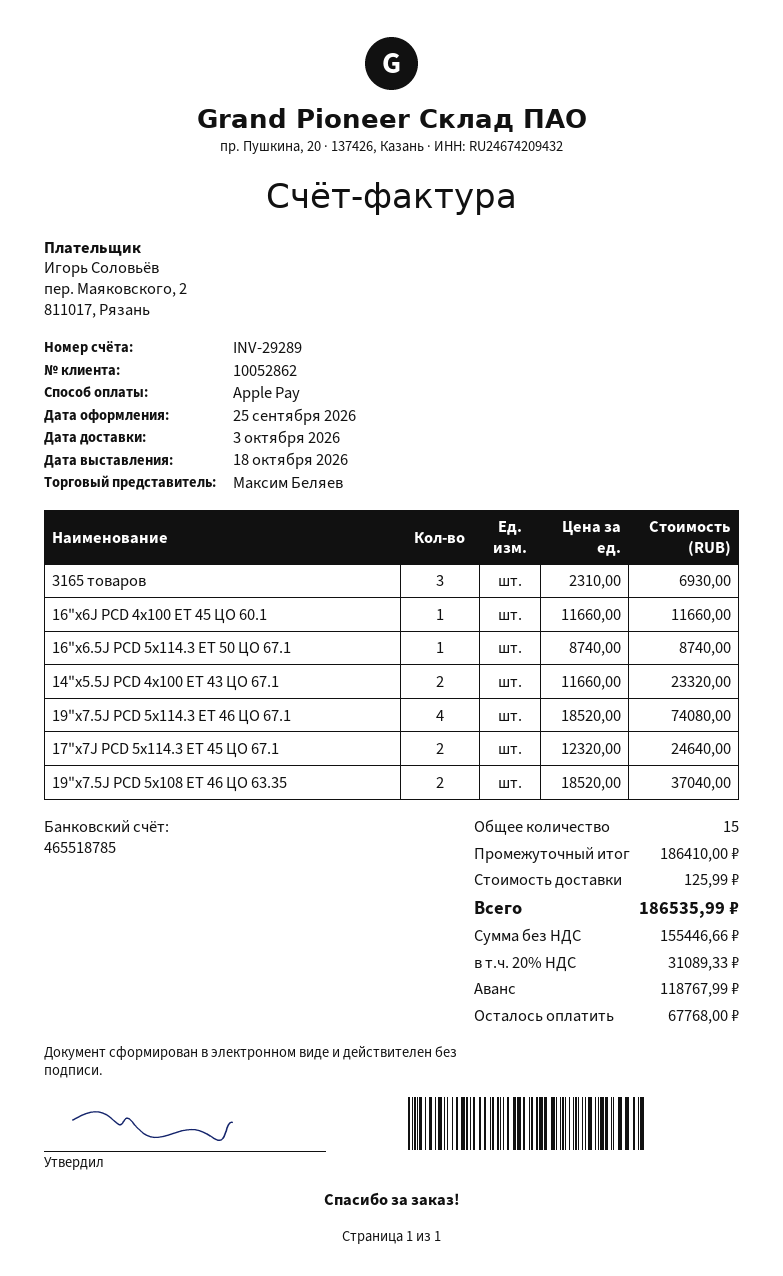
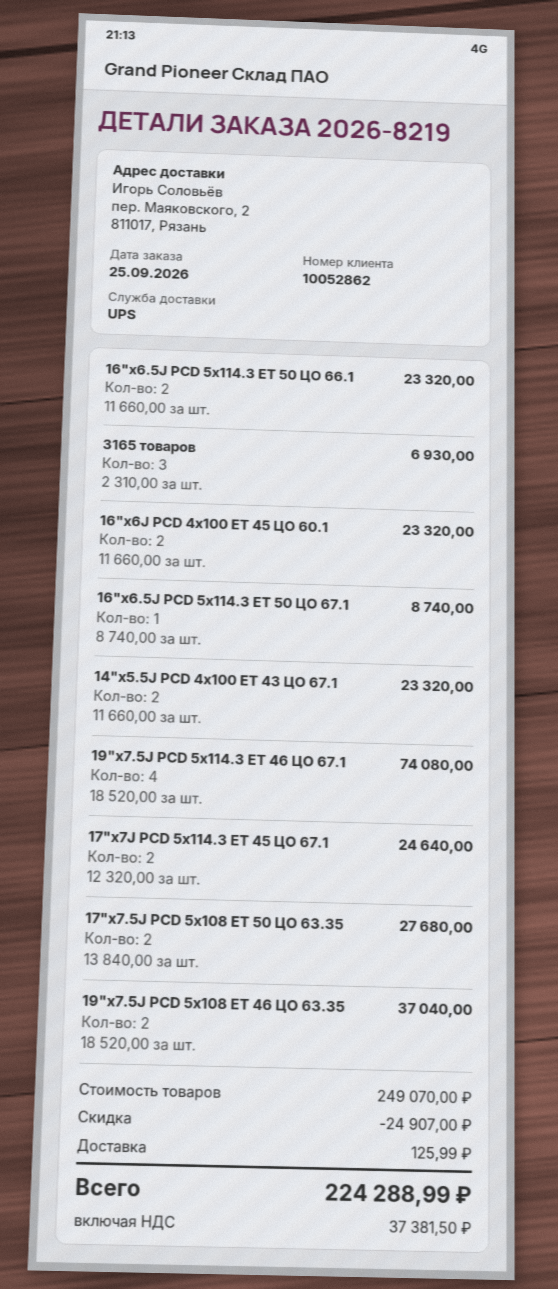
16"x6J PCD 4x100 ЕТ 45 ЦО 60.1: 1 x 11660.00 = 11660.00 -> 2 x 11660.00 = 23320.00
16"x6.5J PCD 5x114.3 ЕТ 50 ЦО 66.1: none -> 2 x 11660.00 = 23320.00
17"x7.5J PCD 5x108 ЕТ 50 ЦО 63.35: none -> 2 x 13840.00 = 27680.00
subtotal: 186410.00 -> 249070.00
discount: none -> 24907.00
tax: 31089.33 -> 37381.50
total: 186535.99 -> 224288.99

